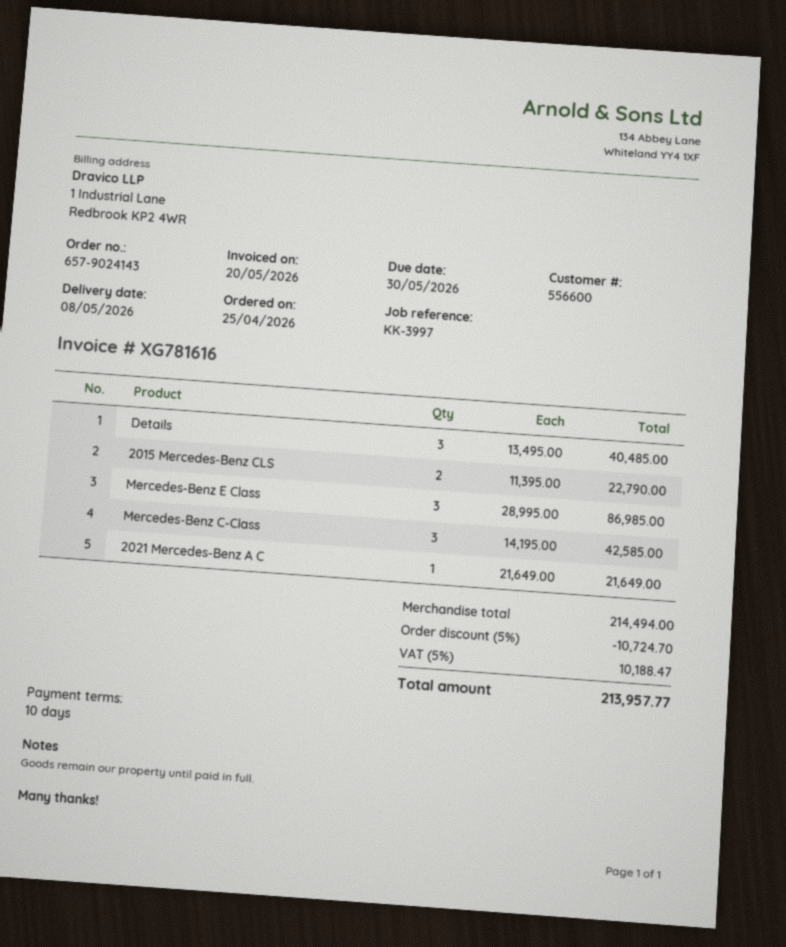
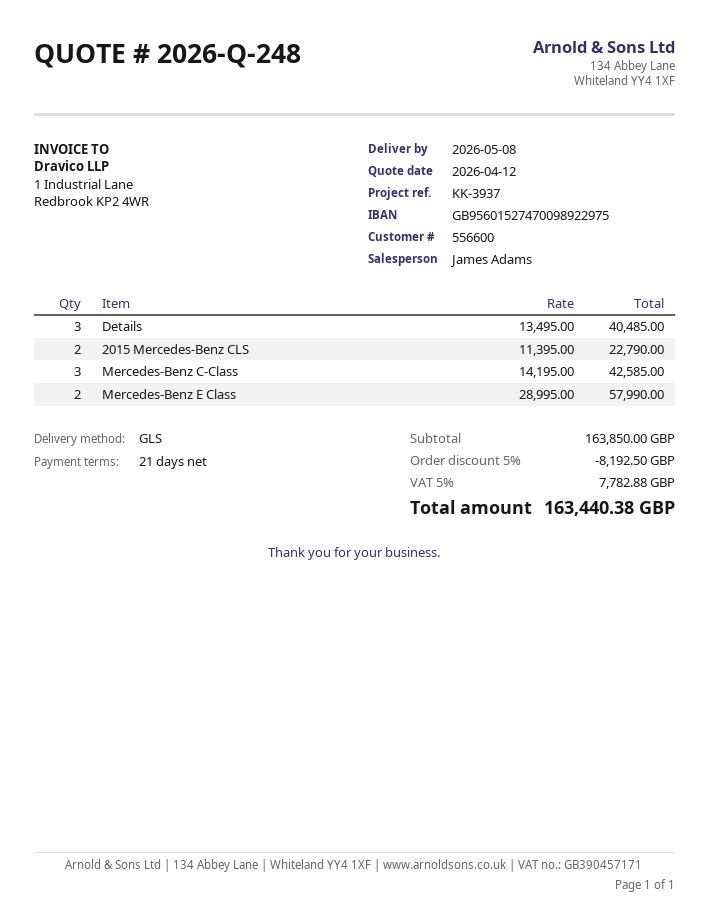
payment terms: 10 days -> 21 days
reference: KK-3997 -> KK-3937
Mercedes-Benz E Class: 3 x 28995.00 = 86985.00 -> 2 x 28995.00 = 57990.00
2021 Mercedes-Benz A C: 1 x 21649.00 = 21649.00 -> none
subtotal: 214494.00 -> 163850.00
discount: 5% = 10724.70 -> 5% = 8192.50
tax: 5% = 10188.47 -> 5% = 7782.88
total: 213957.77 -> 163440.38

